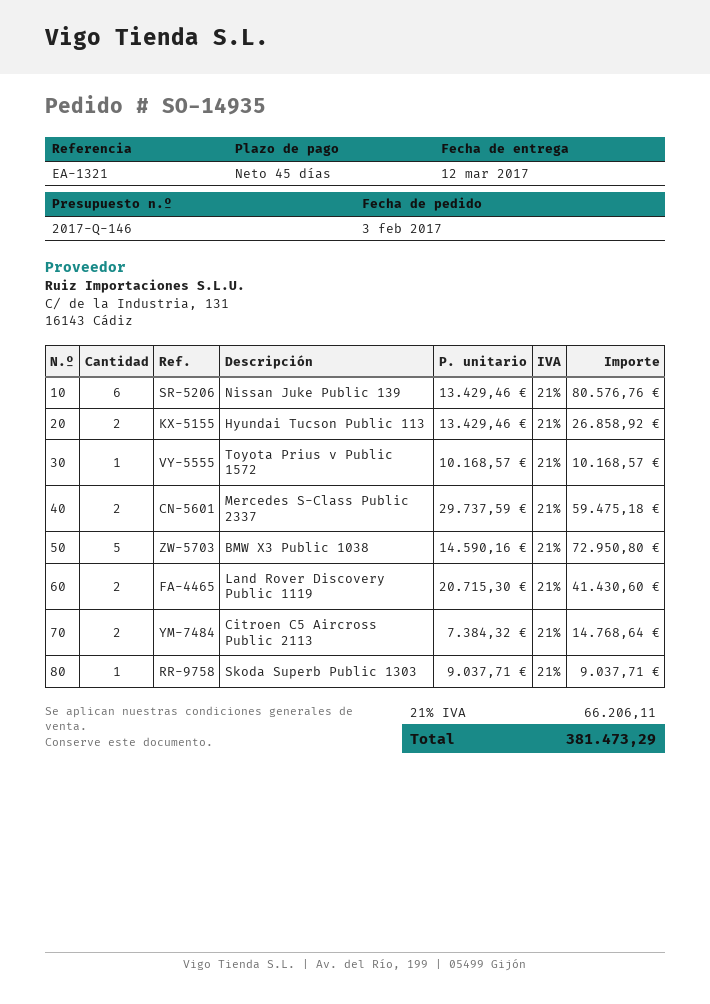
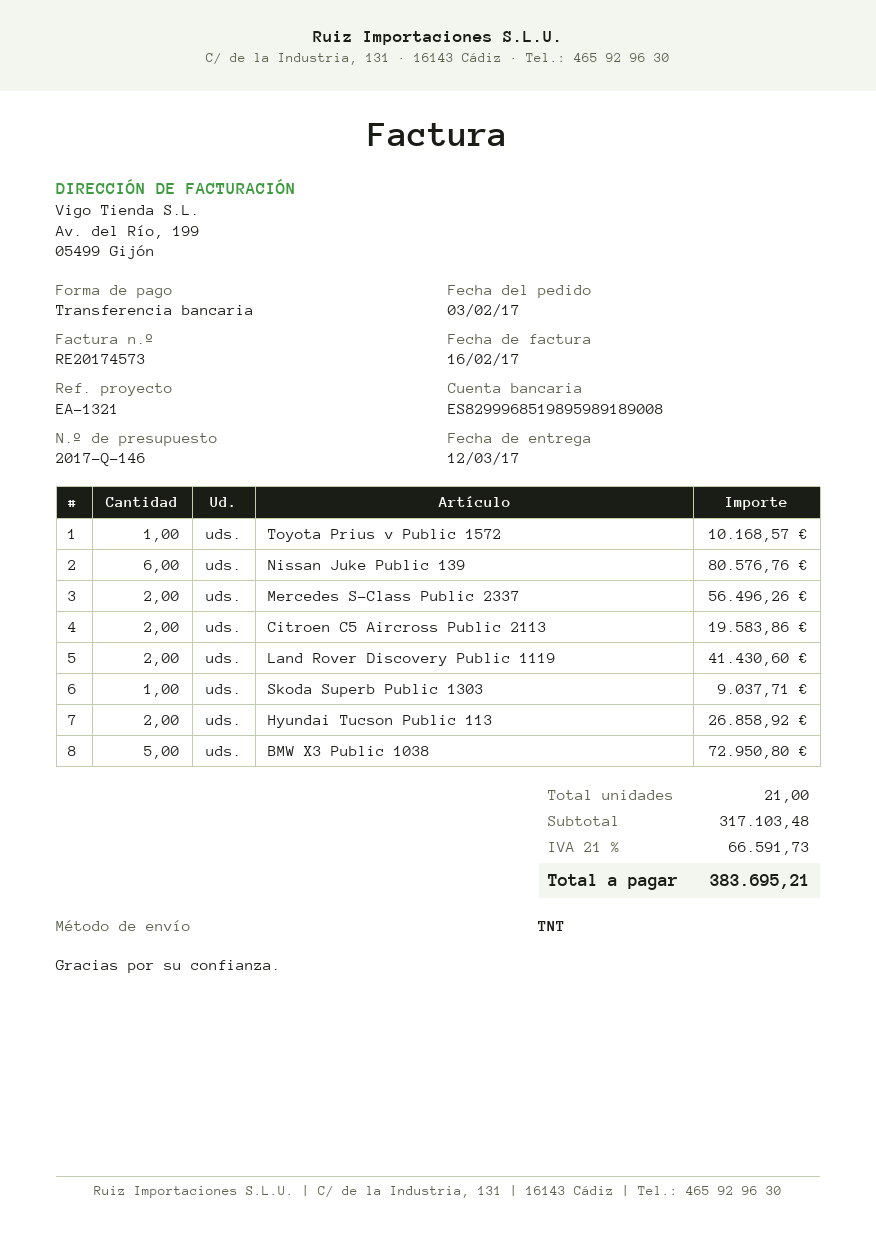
Mercedes S-Class Public 2337: 2 for 59475.18 -> 2 for 56496.26
Citroen C5 Aircross Public 2113: 2 for 14768.64 -> 2 for 19583.86
tax: 21% = 66206.11 -> 21% = 66591.73
total: 381473.29 -> 383695.21

